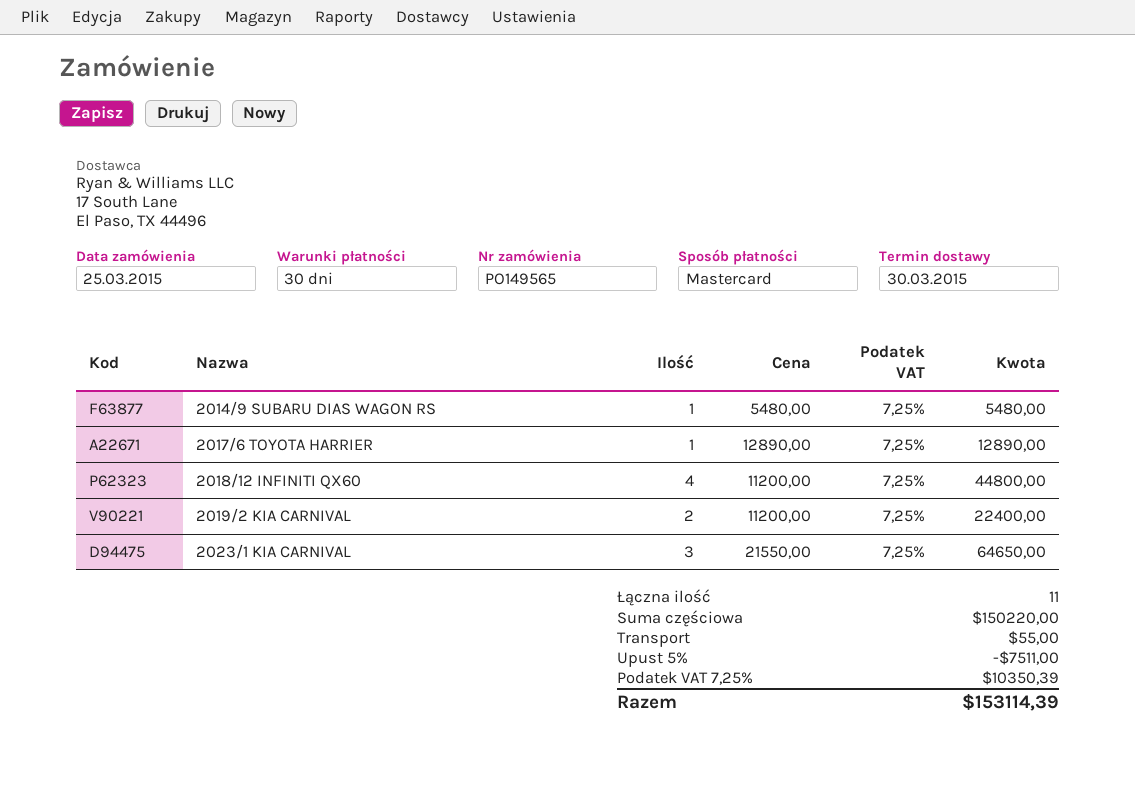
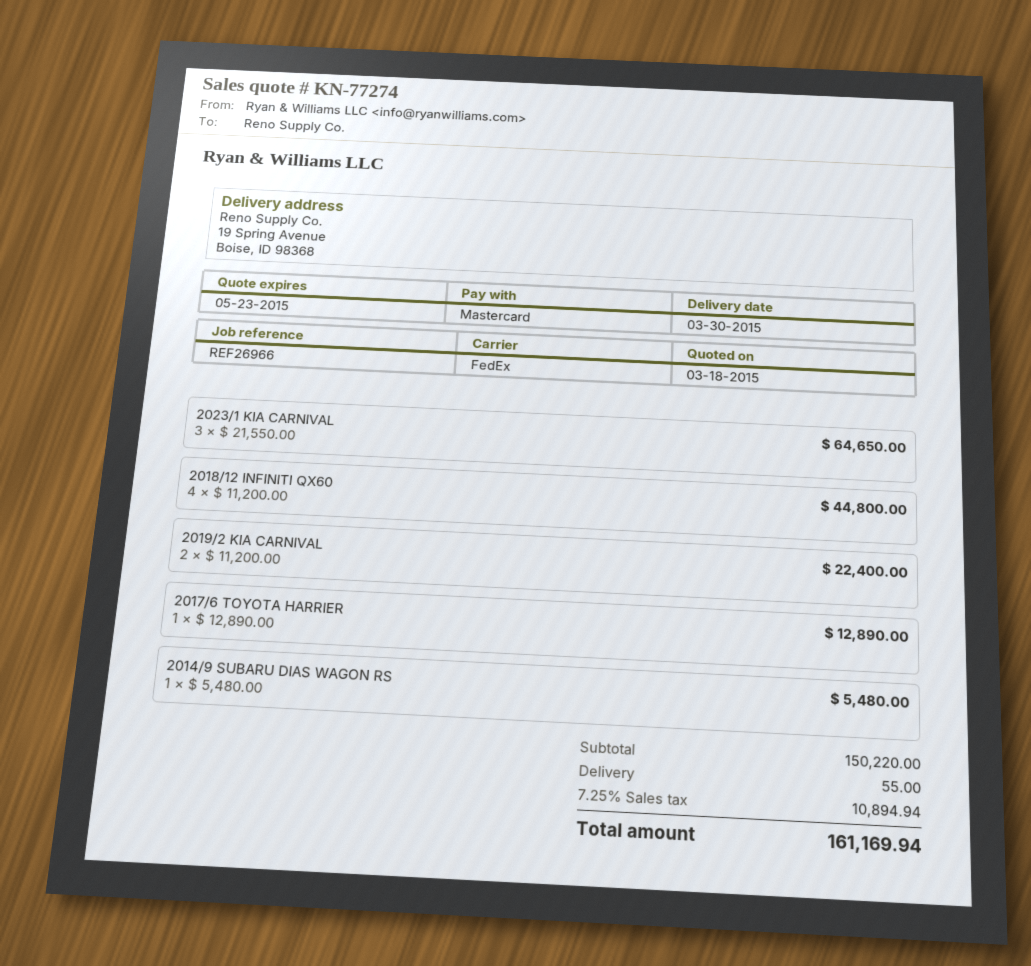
discount: 5% = 7511.00 -> none
tax: 7.25% = 10350.39 -> 7.25% = 10894.94
total: 153114.39 -> 161169.94

